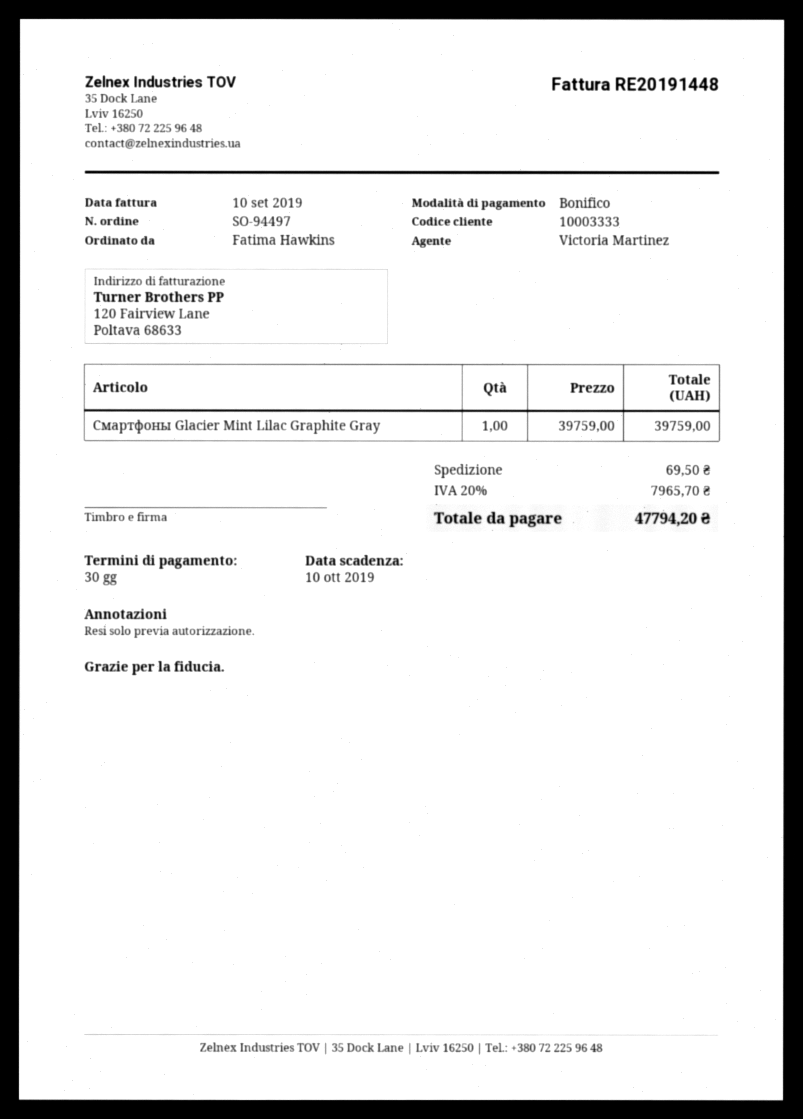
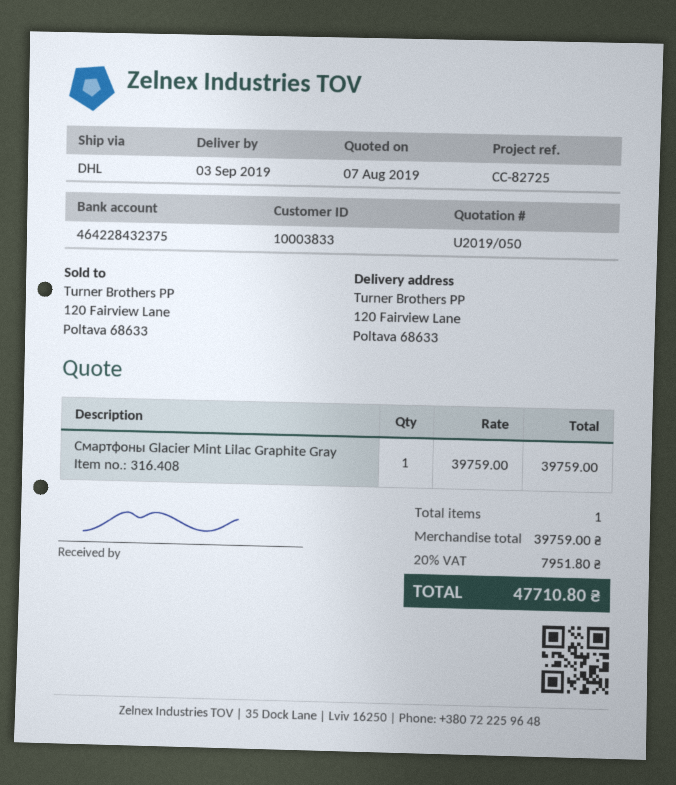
customer number: 10003333 -> 10003833
shipping: 69.50 -> none
tax: 20% = 7965.70 -> 20% = 7951.80
total: 47794.20 -> 47710.80

